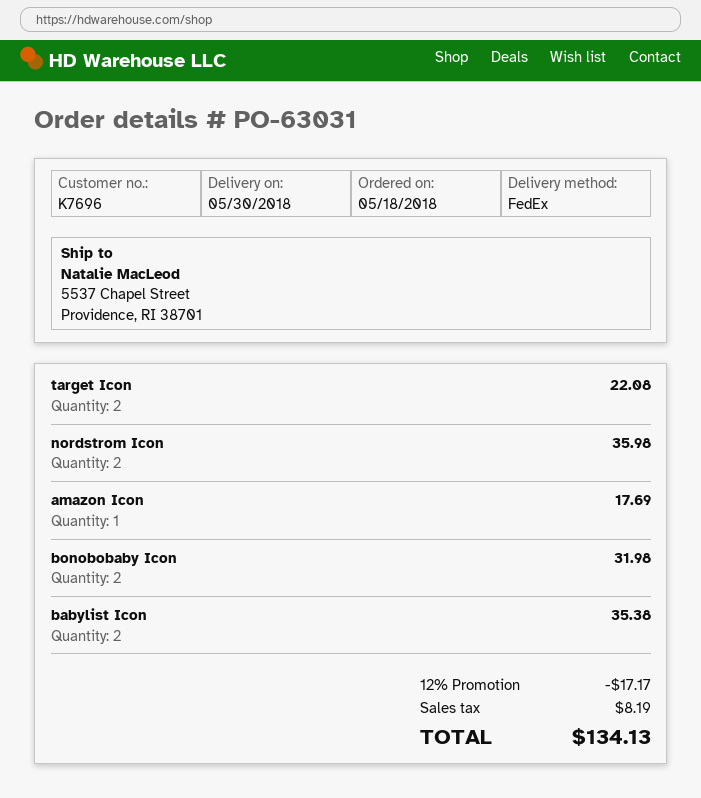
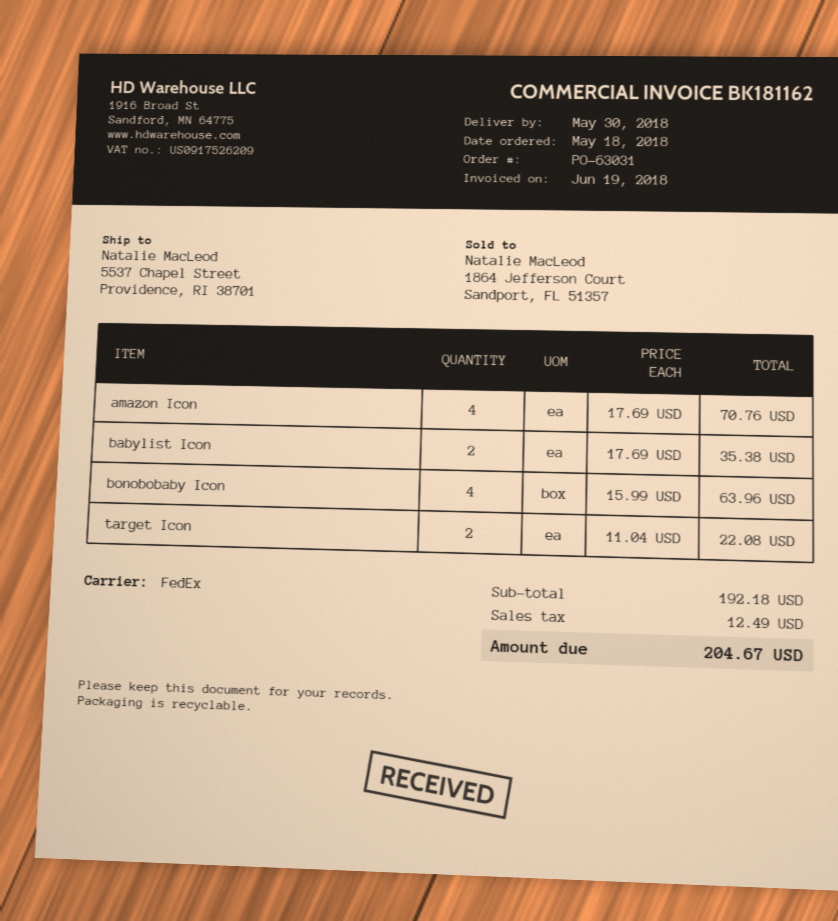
nordstrom Icon: 2 for 35.98 -> none
amazon Icon: 1 for 17.69 -> 4 for 70.76
bonobobaby Icon: 2 for 31.98 -> 4 for 63.96
discount: 12% = 17.17 -> none
tax: 8.19 -> 12.49
total: 134.13 -> 204.67

